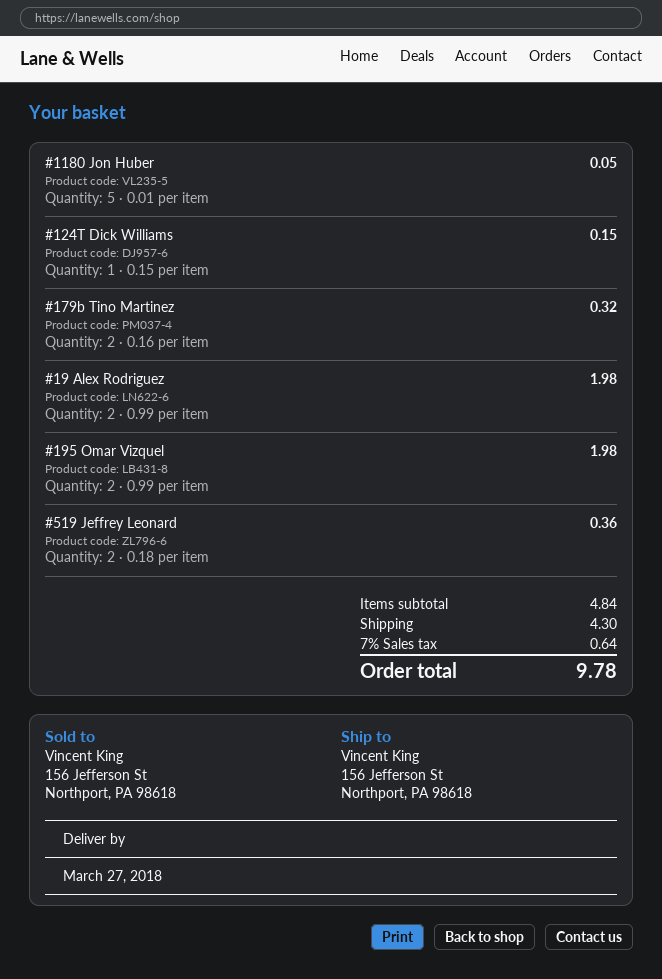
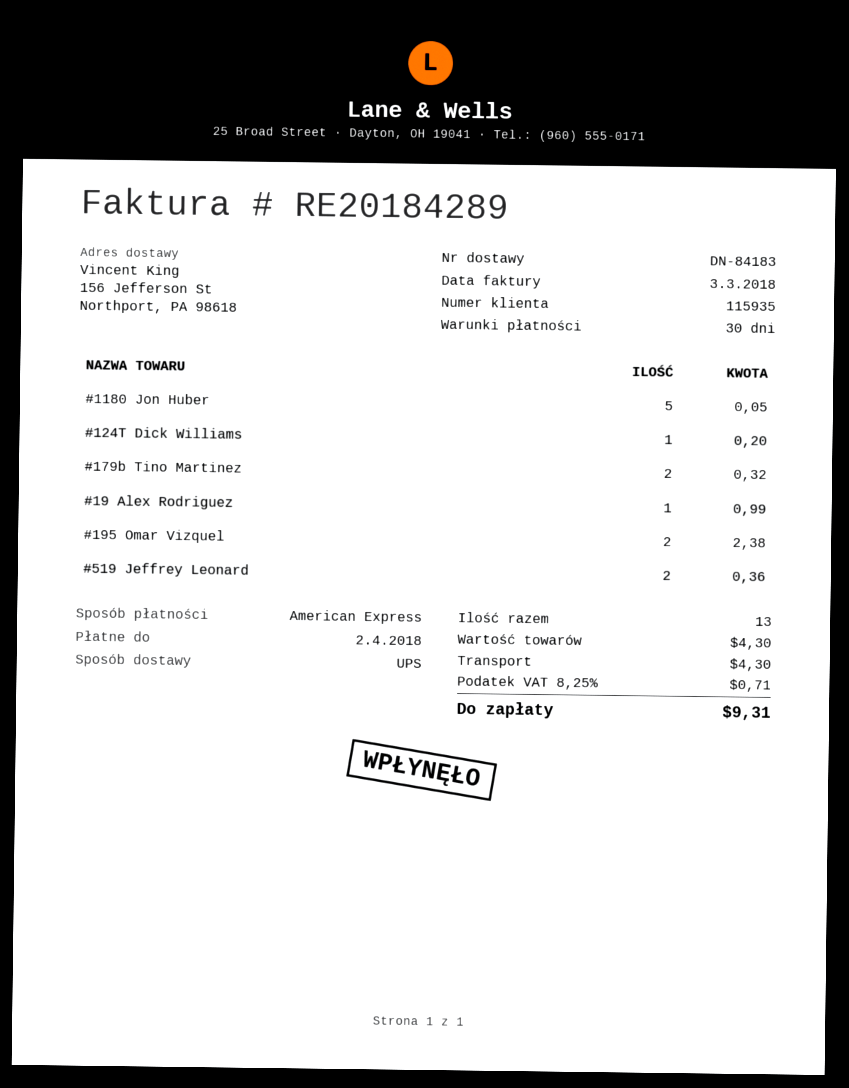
#124T Dick Williams: 1 for 0.15 -> 1 for 0.20
#19 Alex Rodriguez: 2 for 1.98 -> 1 for 0.99
#195 Omar Vizquel: 2 for 1.98 -> 2 for 2.38
subtotal: 4.84 -> 4.30
tax: 7% = 0.64 -> 8.25% = 0.71
total: 9.78 -> 9.31

